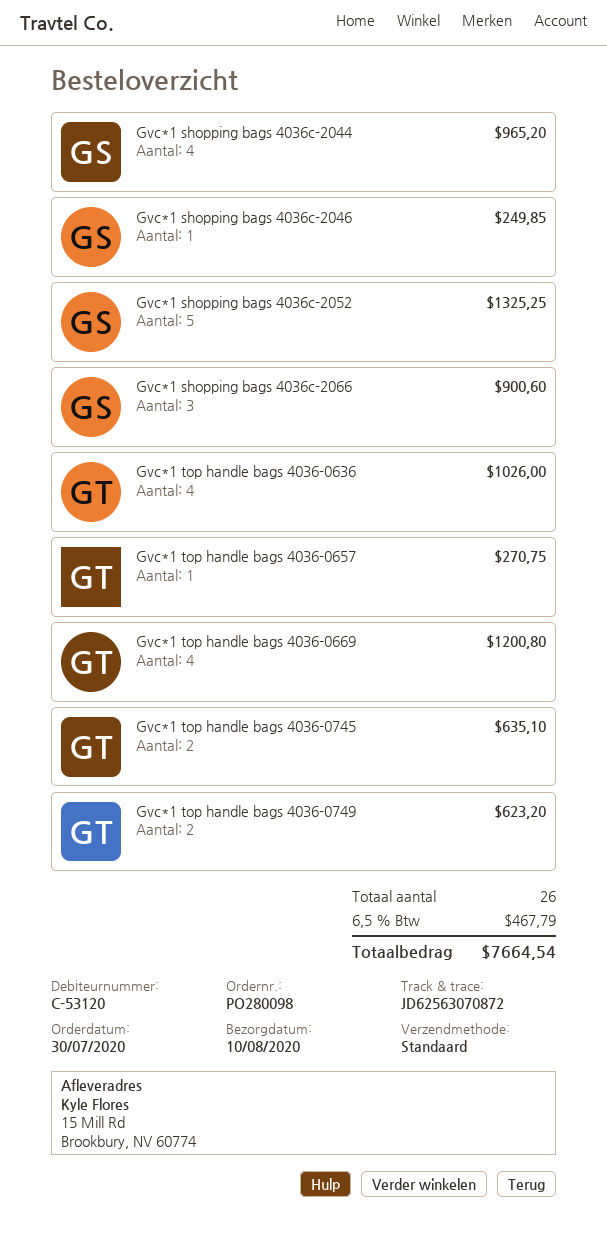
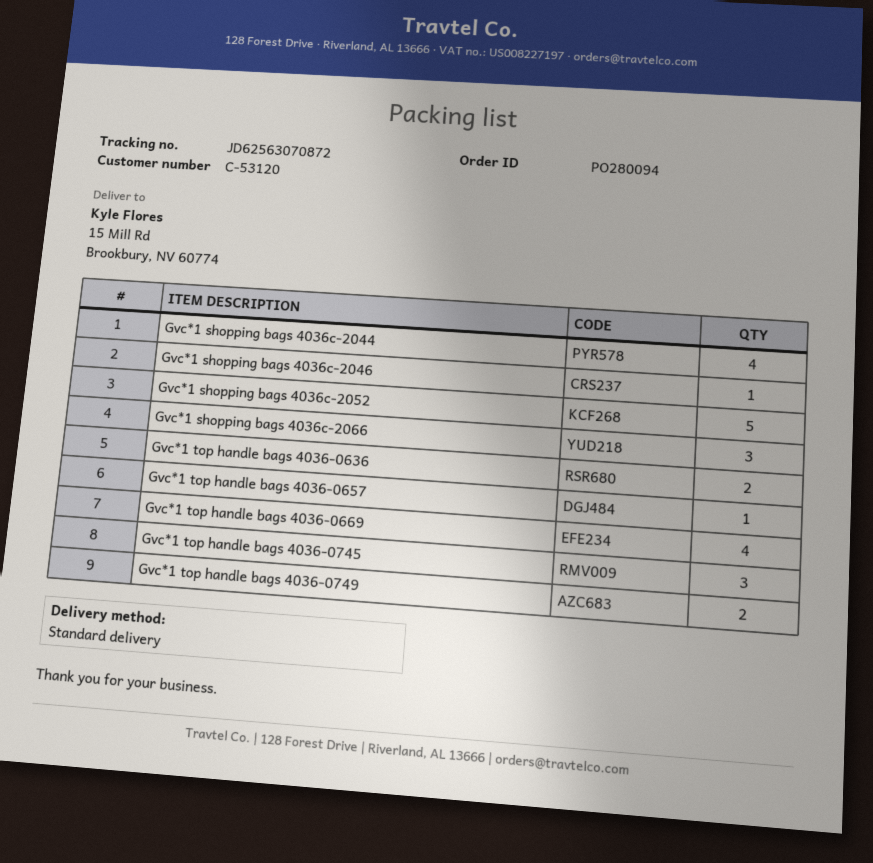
order number: PO280098 -> PO280094
Gvc*1 top handle bags 4036-0636: 4 -> 2
Gvc*1 top handle bags 4036-0745: 2 -> 3

